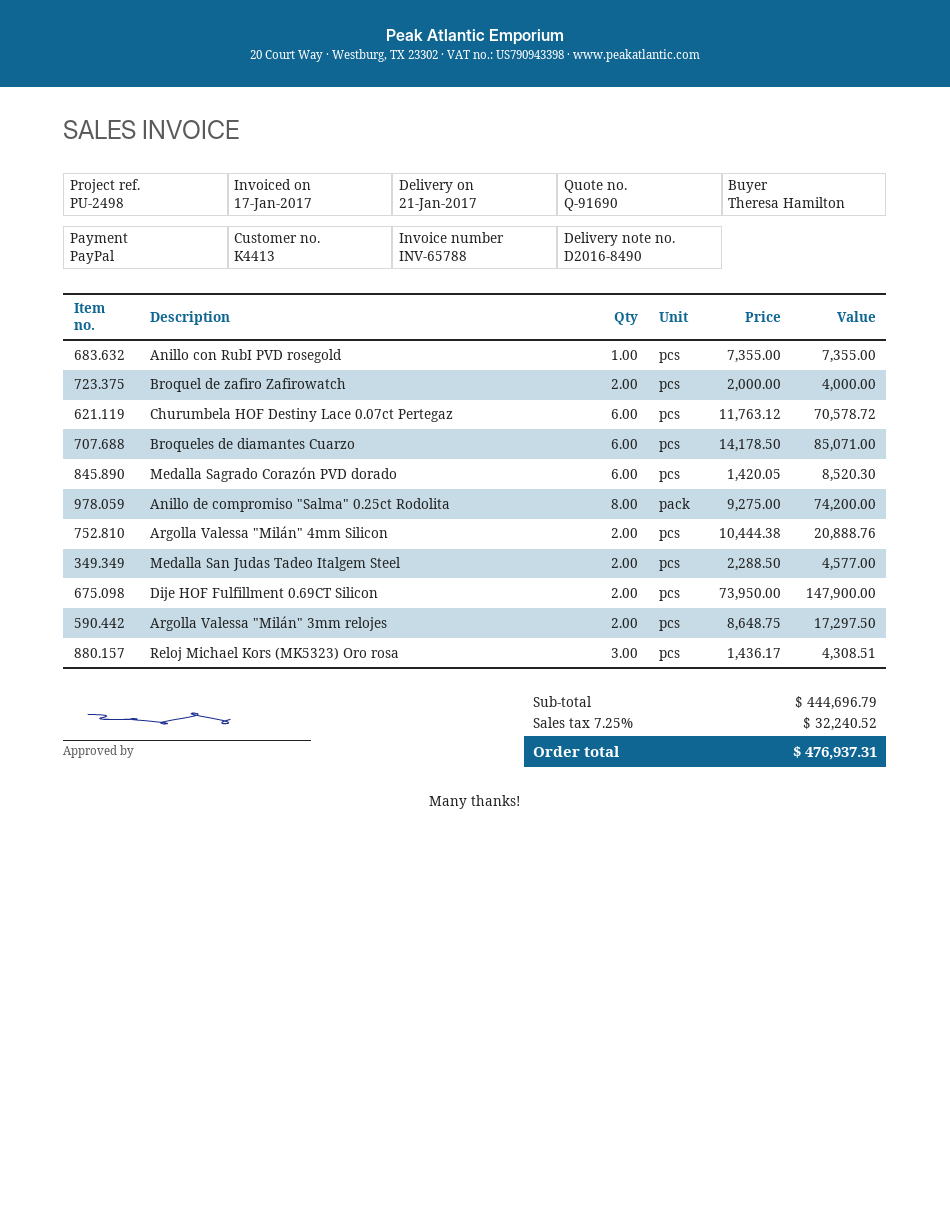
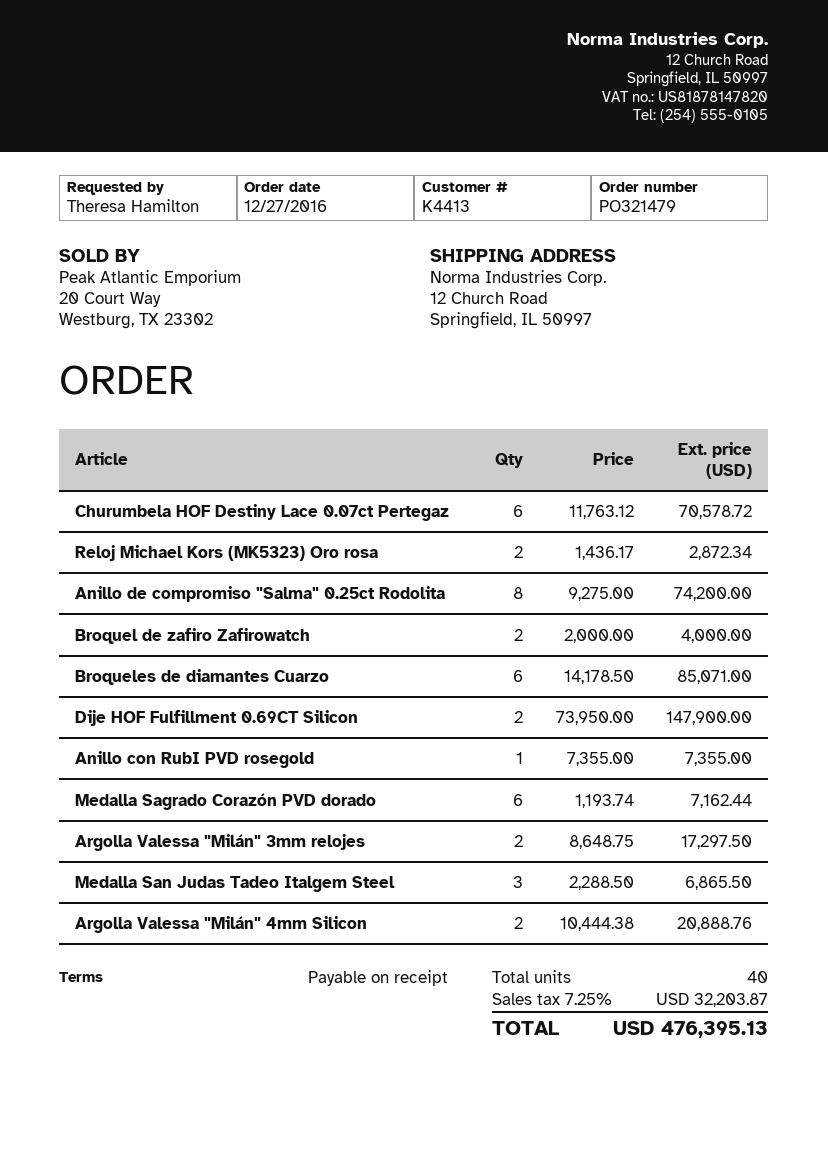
Medalla Sagrado Corazón PVD dorado: 6 x 1420.05 = 8520.30 -> 6 x 1193.74 = 7162.44
Medalla San Judas Tadeo Italgem Steel: 2 x 2288.50 = 4577.00 -> 3 x 2288.50 = 6865.50
Reloj Michael Kors (MK5323) Oro rosa: 3 x 1436.17 = 4308.51 -> 2 x 1436.17 = 2872.34
tax: 7.25% = 32240.52 -> 7.25% = 32203.87
total: 476937.31 -> 476395.13

